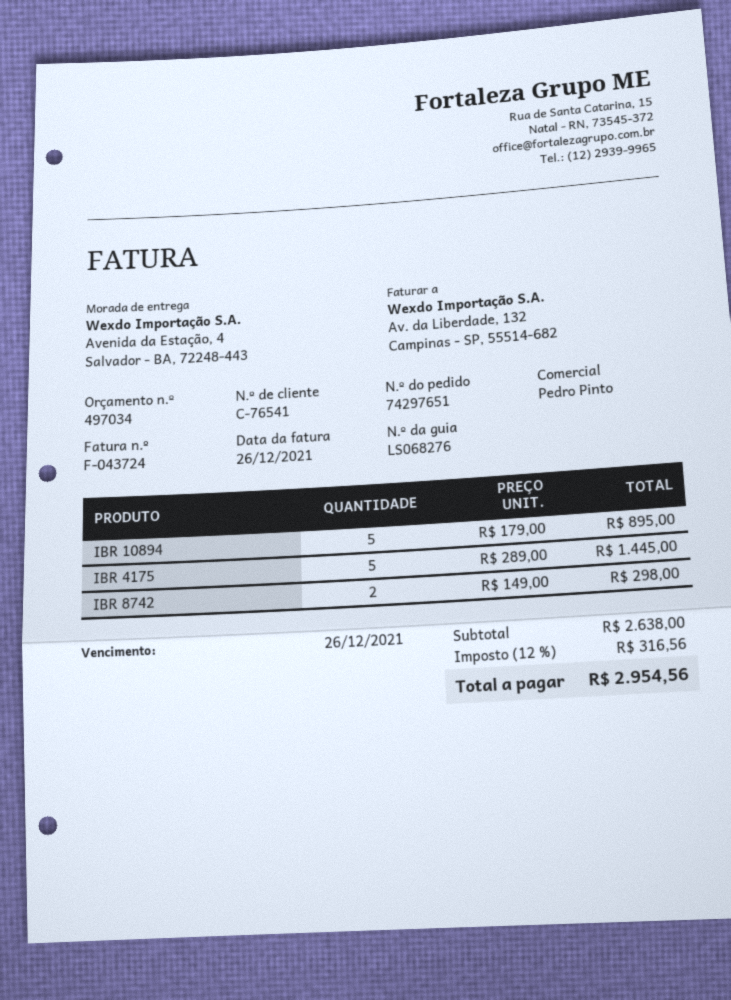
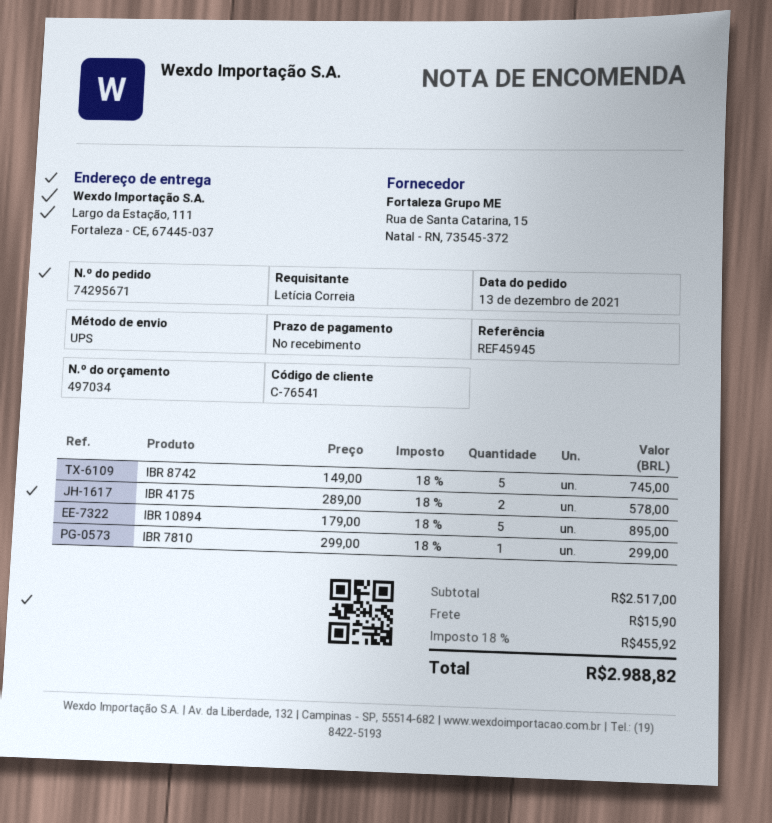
order number: 74297651 -> 74295671
ship to: Avenida da Estação, 4, Salvador - BA, 72248-443 -> Largo da Estação, 111, Fortaleza - CE, 67445-037
IBR 4175: 5 x 289.00 = 1445.00 -> 2 x 289.00 = 578.00
IBR 8742: 2 x 149.00 = 298.00 -> 5 x 149.00 = 745.00
IBR 7810: none -> 1 x 299.00 = 299.00
subtotal: 2638.00 -> 2517.00
shipping: none -> 15.90
tax: 12% = 316.56 -> 18% = 455.92
total: 2954.56 -> 2988.82

